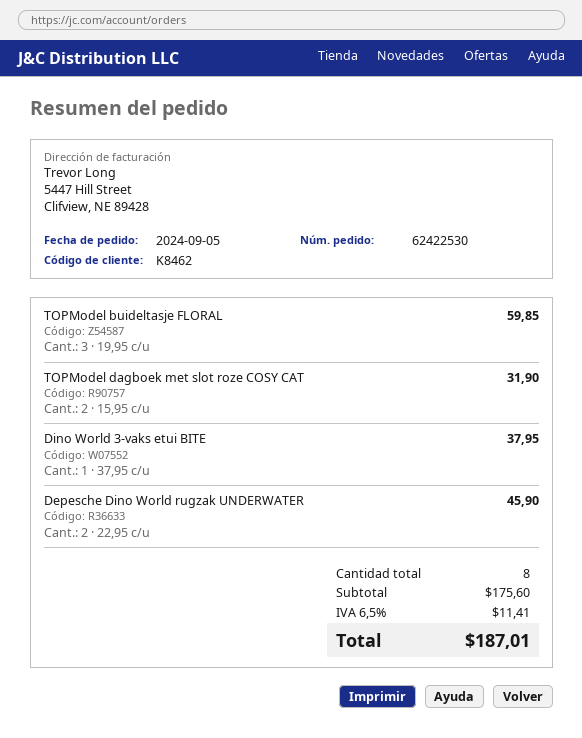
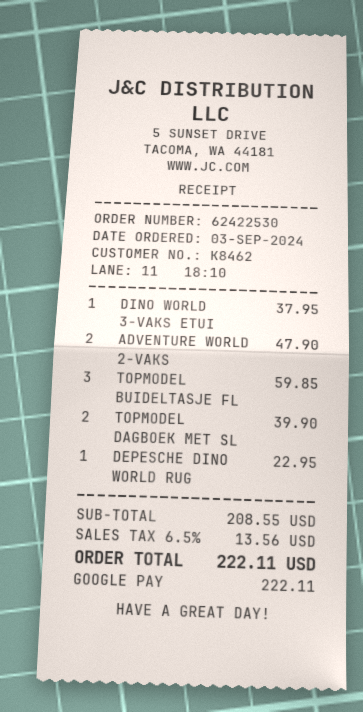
order date: 2024-09-05 -> 2024-09-03
TOPModel dagboek met slot roze COSY CAT: 2 for 31.90 -> 2 for 39.90
Depesche Dino World rugzak UNDERWATER: 2 for 45.90 -> 1 for 22.95
ADVENTURE WORLD 2-VAKS: none -> 2 for 47.90
subtotal: 175.60 -> 208.55
tax: 6.5% = 11.41 -> 6.5% = 13.56
total: 187.01 -> 222.11

